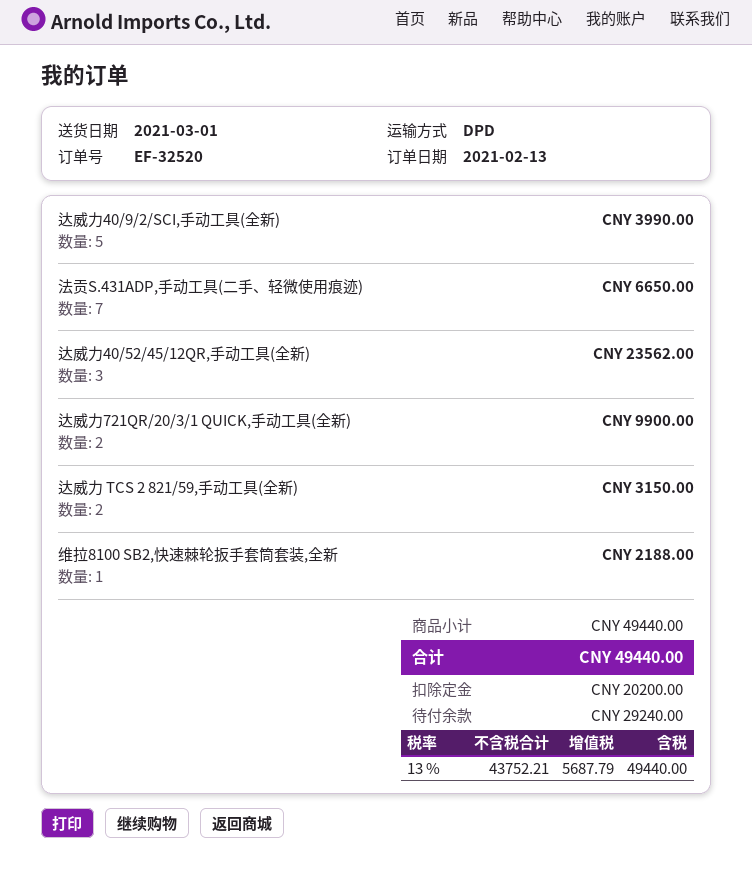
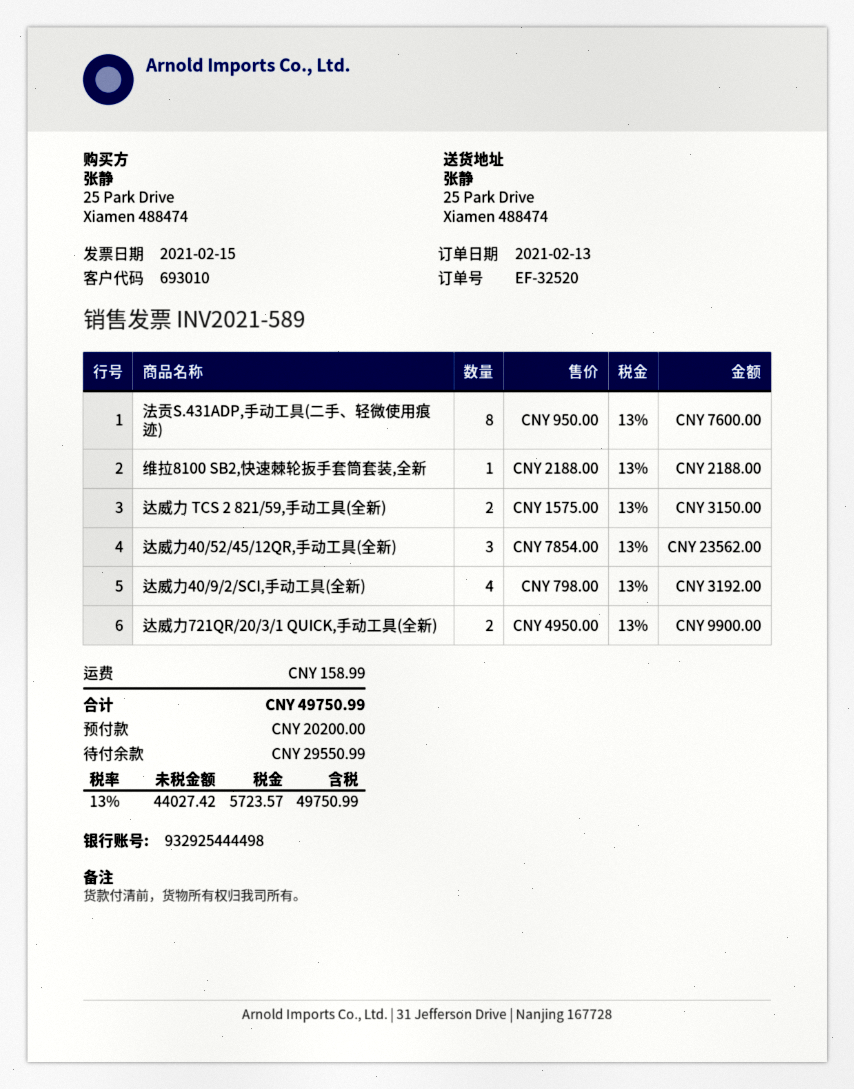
达威力40/9/2/SCI,手动工具(全新): 5 for 3990.00 -> 4 for 3192.00
法贡S.431ADP,手动工具(二手、轻微使用痕迹): 7 for 6650.00 -> 8 for 7600.00
shipping: none -> 158.99
net: 43752.21 -> 44027.42
tax: 13% = 5687.79 -> 13% = 5723.57
total: 49440.00 -> 49750.99
balance: 29240.00 -> 29550.99

